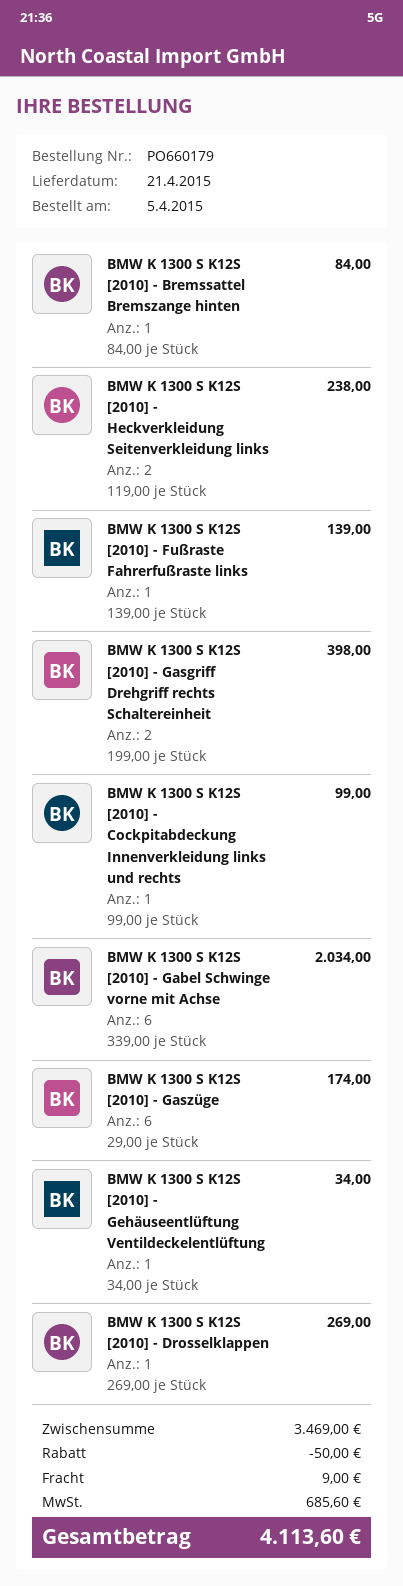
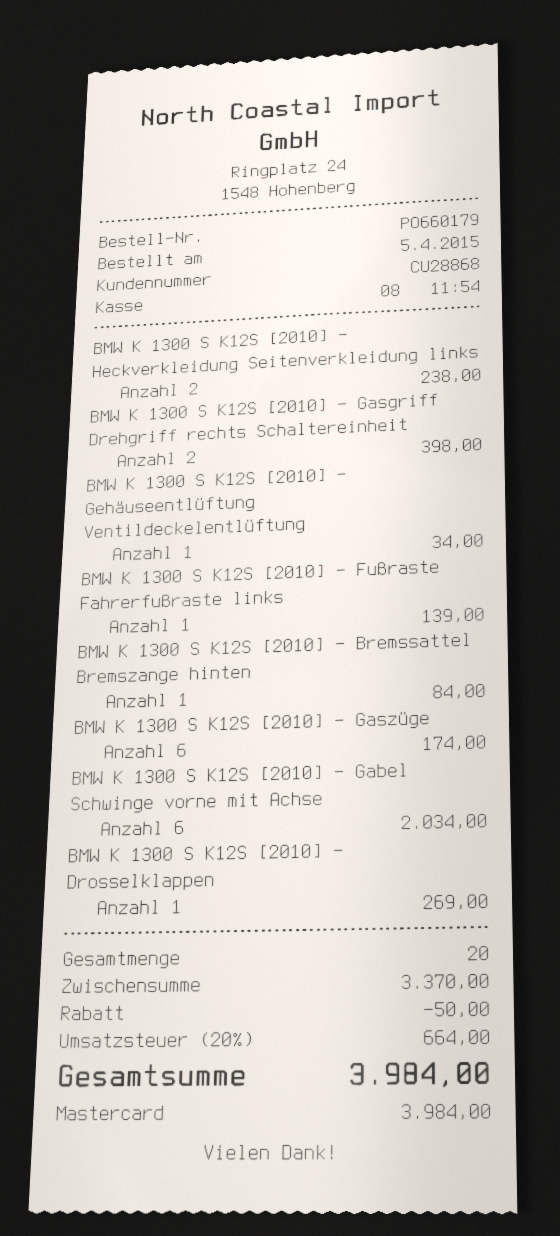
BMW K 1300 S K12S [2010] - Cockpitabdeckung Innenverkleidung links und rechts: 1 for 99.00 -> none
subtotal: 3469.00 -> 3370.00
shipping: 9.00 -> none
tax: 685.60 -> 664.00
total: 4113.60 -> 3984.00

